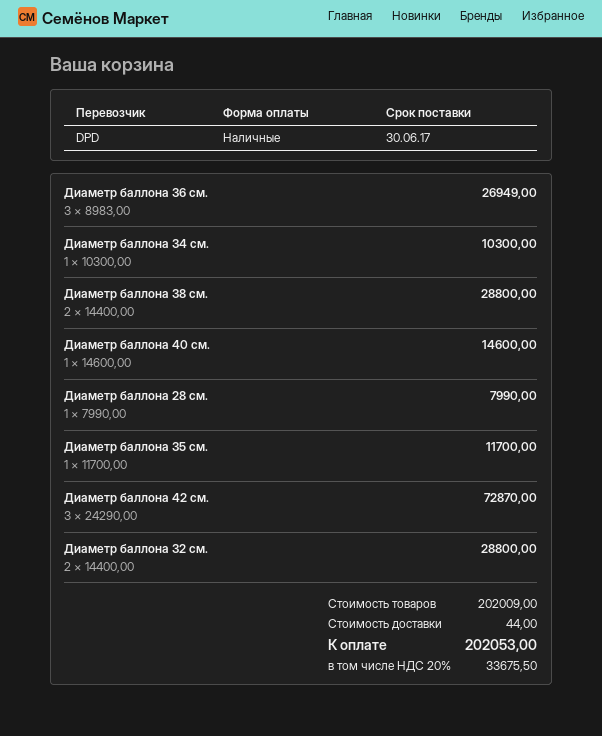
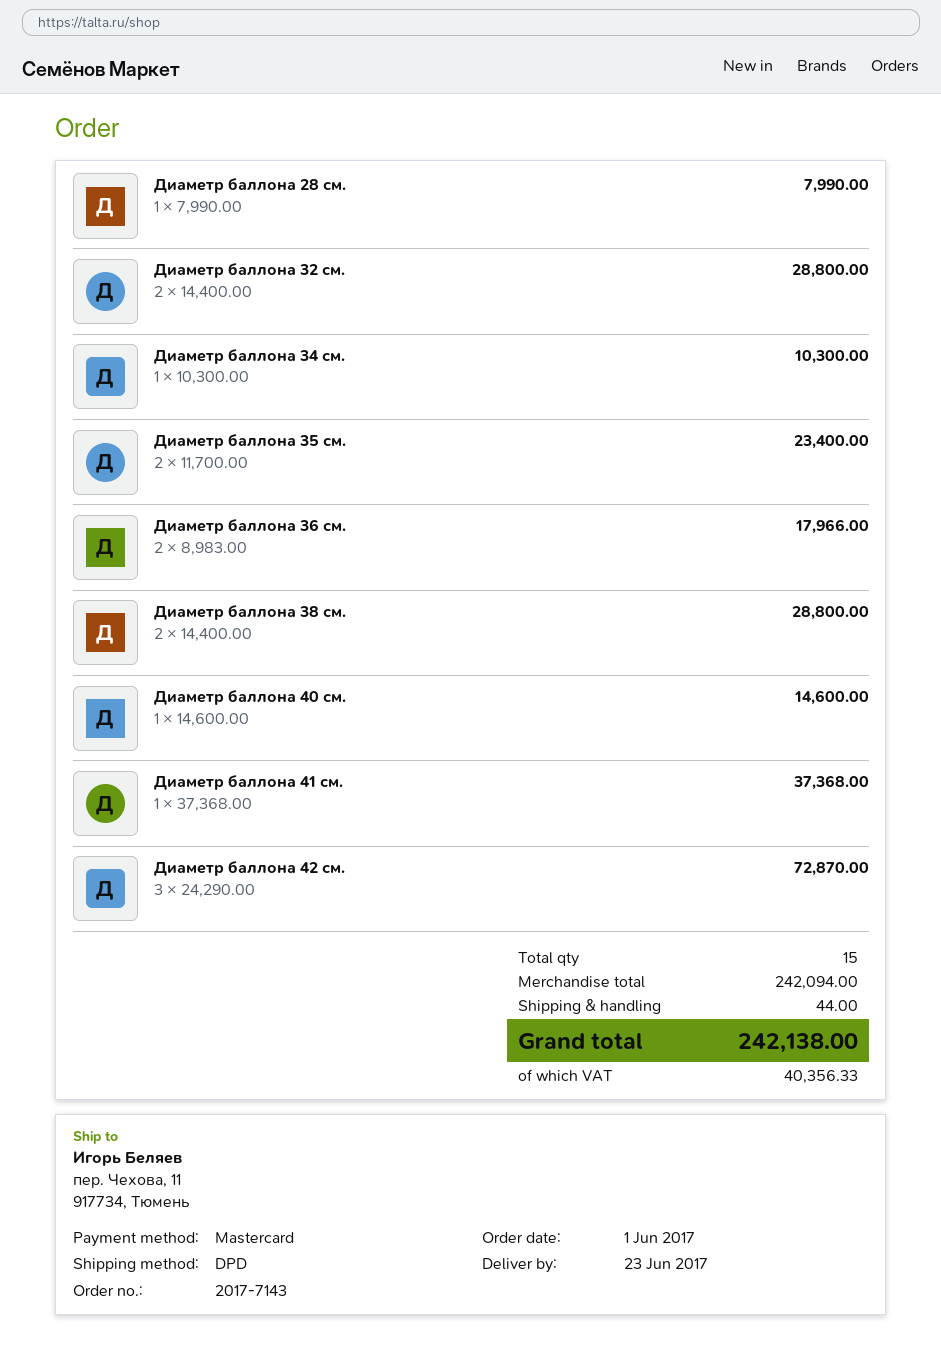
delivery date: 2017-06-30 -> 2017-06-23
payment method: cash -> Mastercard
Диаметр баллона 36 см.: 3 x 8983.00 = 26949.00 -> 2 x 8983.00 = 17966.00
Диаметр баллона 35 см.: 1 x 11700.00 = 11700.00 -> 2 x 11700.00 = 23400.00
Диаметр баллона 41 см.: none -> 1 x 37368.00 = 37368.00
subtotal: 202009.00 -> 242094.00
tax: 33675.50 -> 40356.33
total: 202053.00 -> 242138.00

